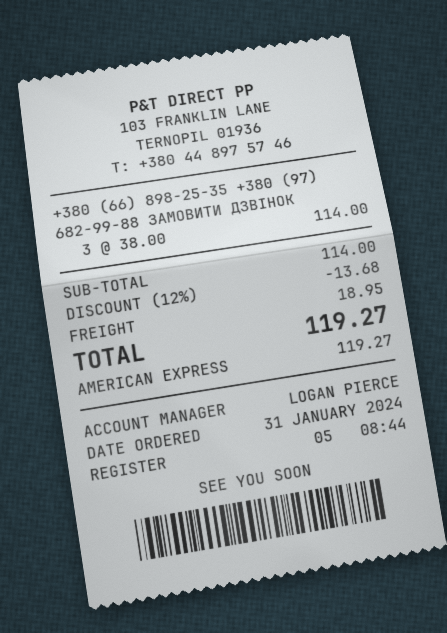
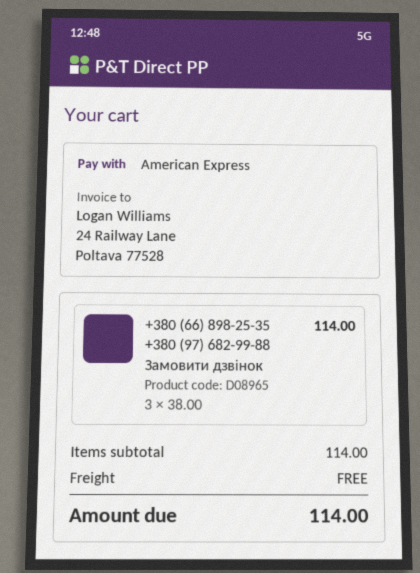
discount: 12% = 13.68 -> none
shipping: 18.95 -> 0.00
total: 119.27 -> 114.00

